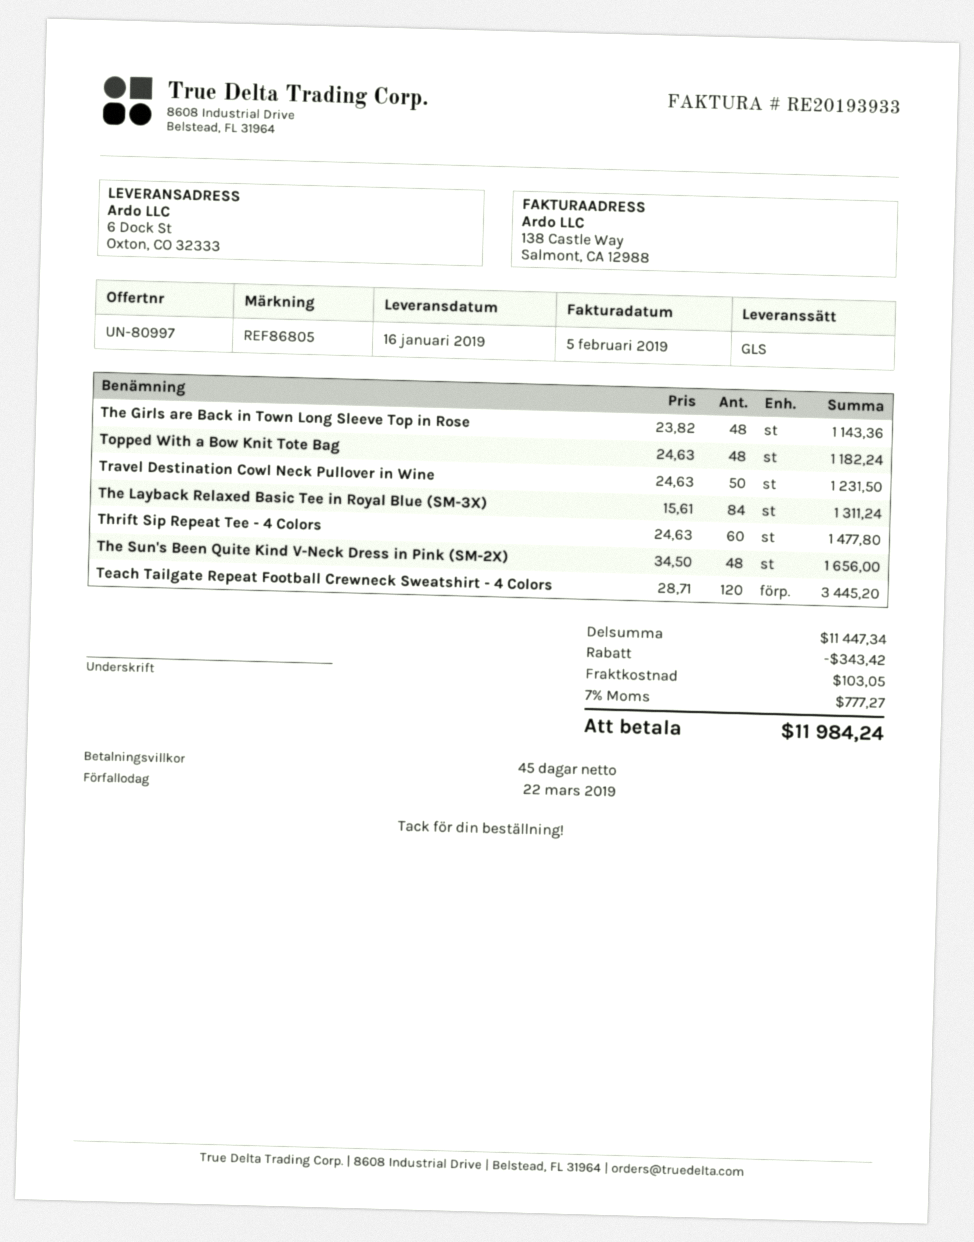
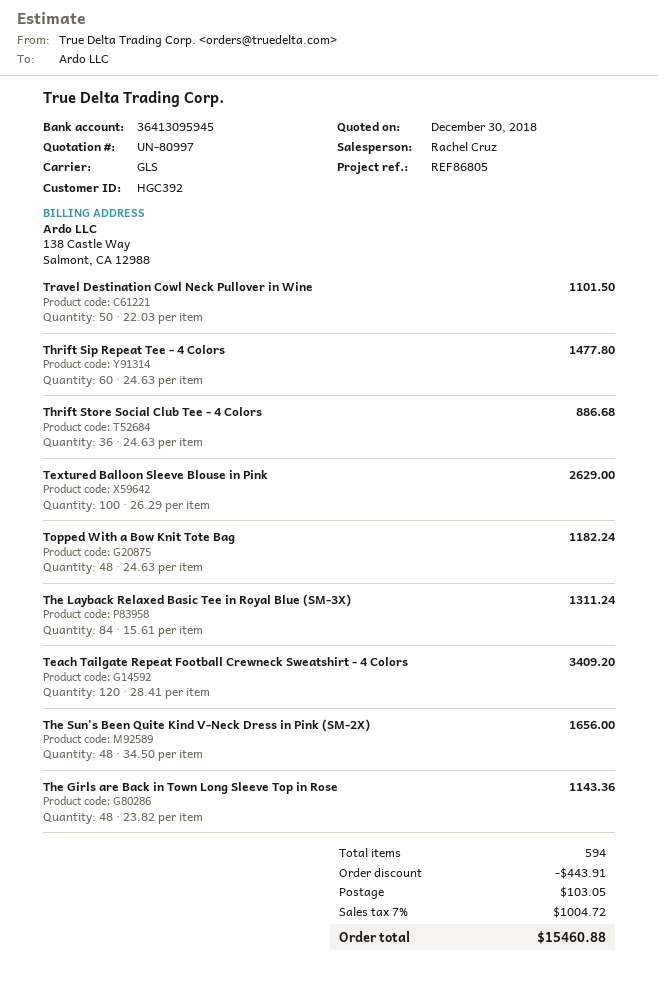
Travel Destination Cowl Neck Pullover in Wine: 50 x 24.63 = 1231.50 -> 50 x 22.03 = 1101.50
Teach Tailgate Repeat Football Crewneck Sweatshirt - 4 Colors: 120 x 28.71 = 3445.20 -> 120 x 28.41 = 3409.20
Thrift Store Social Club Tee - 4 Colors: none -> 36 x 24.63 = 886.68
Textured Balloon Sleeve Blouse in Pink: none -> 100 x 26.29 = 2629.00
discount: 343.42 -> 443.91
tax: 7% = 777.27 -> 7% = 1004.72
total: 11984.24 -> 15460.88

